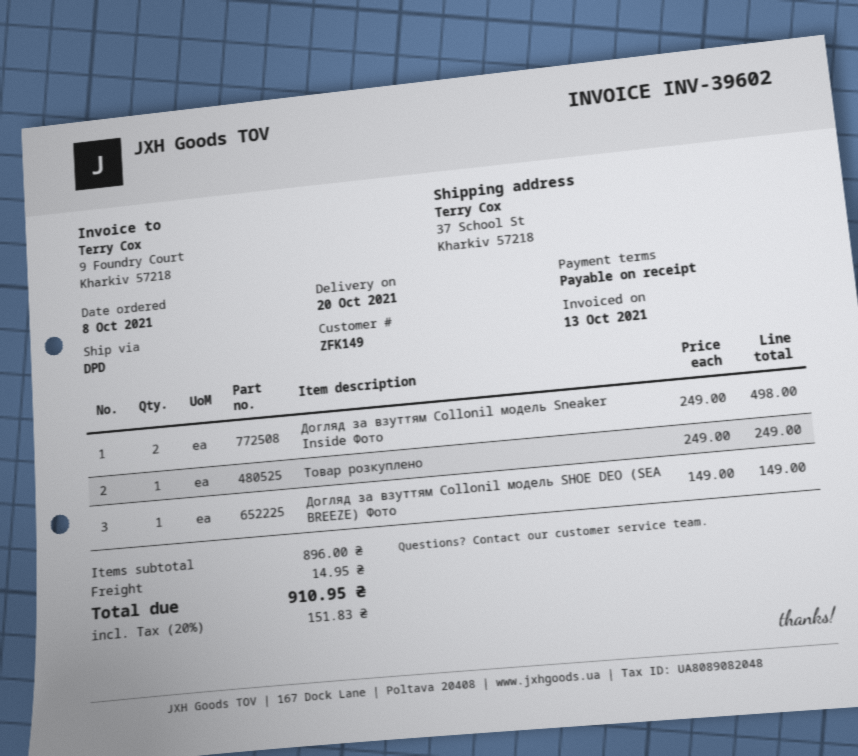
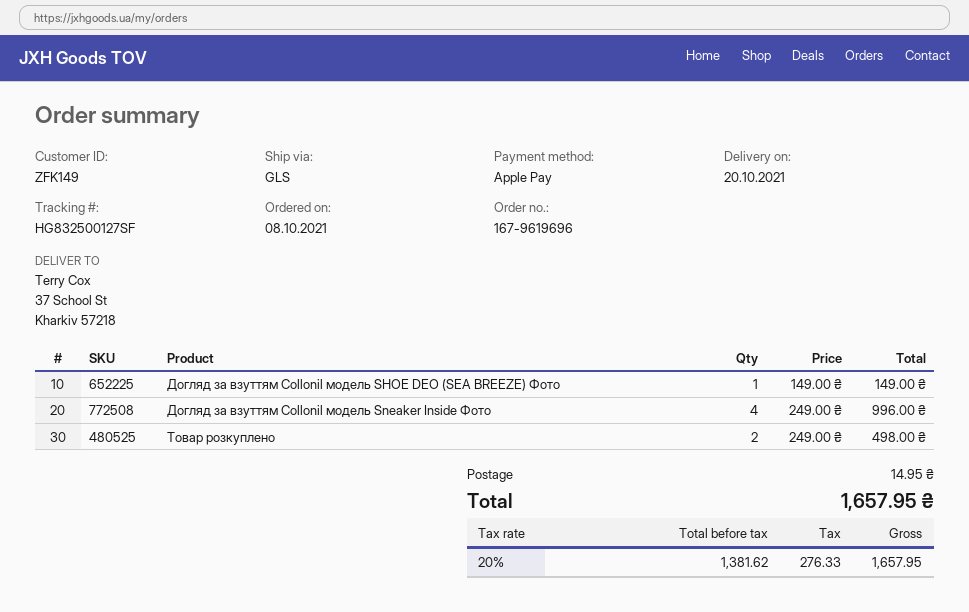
shipping method: DPD -> GLS
Догляд за взуттям Collonil модель Sneaker Inside Фото: 2 x 249.00 = 498.00 -> 4 x 249.00 = 996.00
Товар розкуплено: 1 x 249.00 = 249.00 -> 2 x 249.00 = 498.00
tax: 20% = 151.83 -> 20% = 276.33
total: 910.95 -> 1657.95

